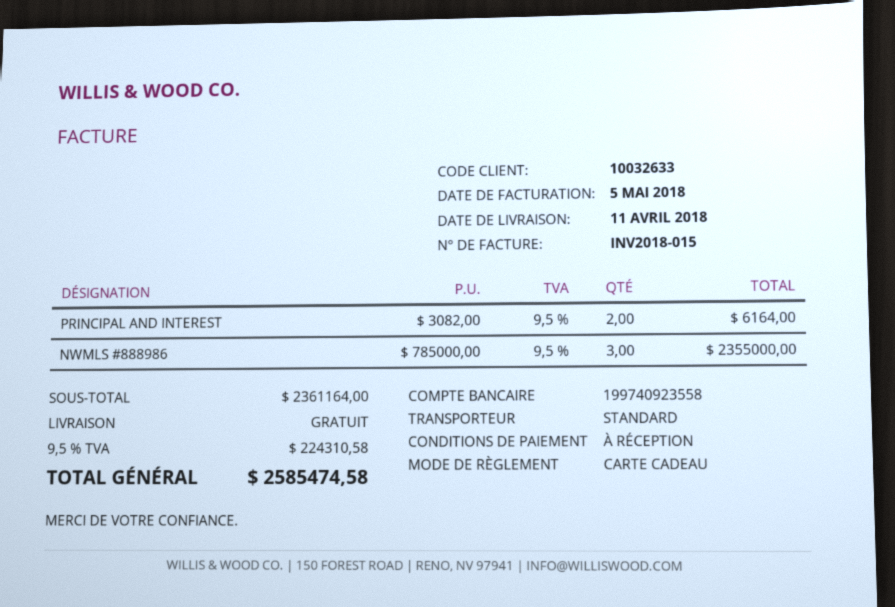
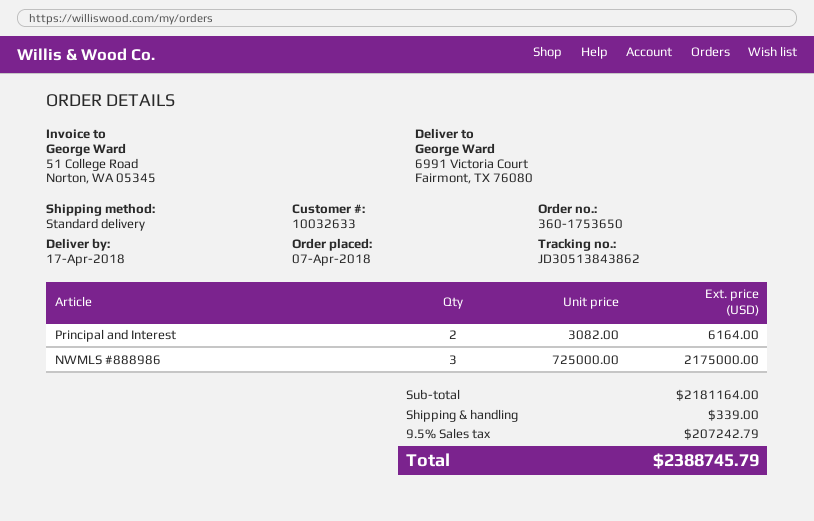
delivery date: 2018-04-11 -> 2018-04-17
NWMLS #888986: 3 x 785000.00 = 2355000.00 -> 3 x 725000.00 = 2175000.00
subtotal: 2361164.00 -> 2181164.00
shipping: 0.00 -> 339.00
tax: 9.5% = 224310.58 -> 9.5% = 207242.79
total: 2585474.58 -> 2388745.79

